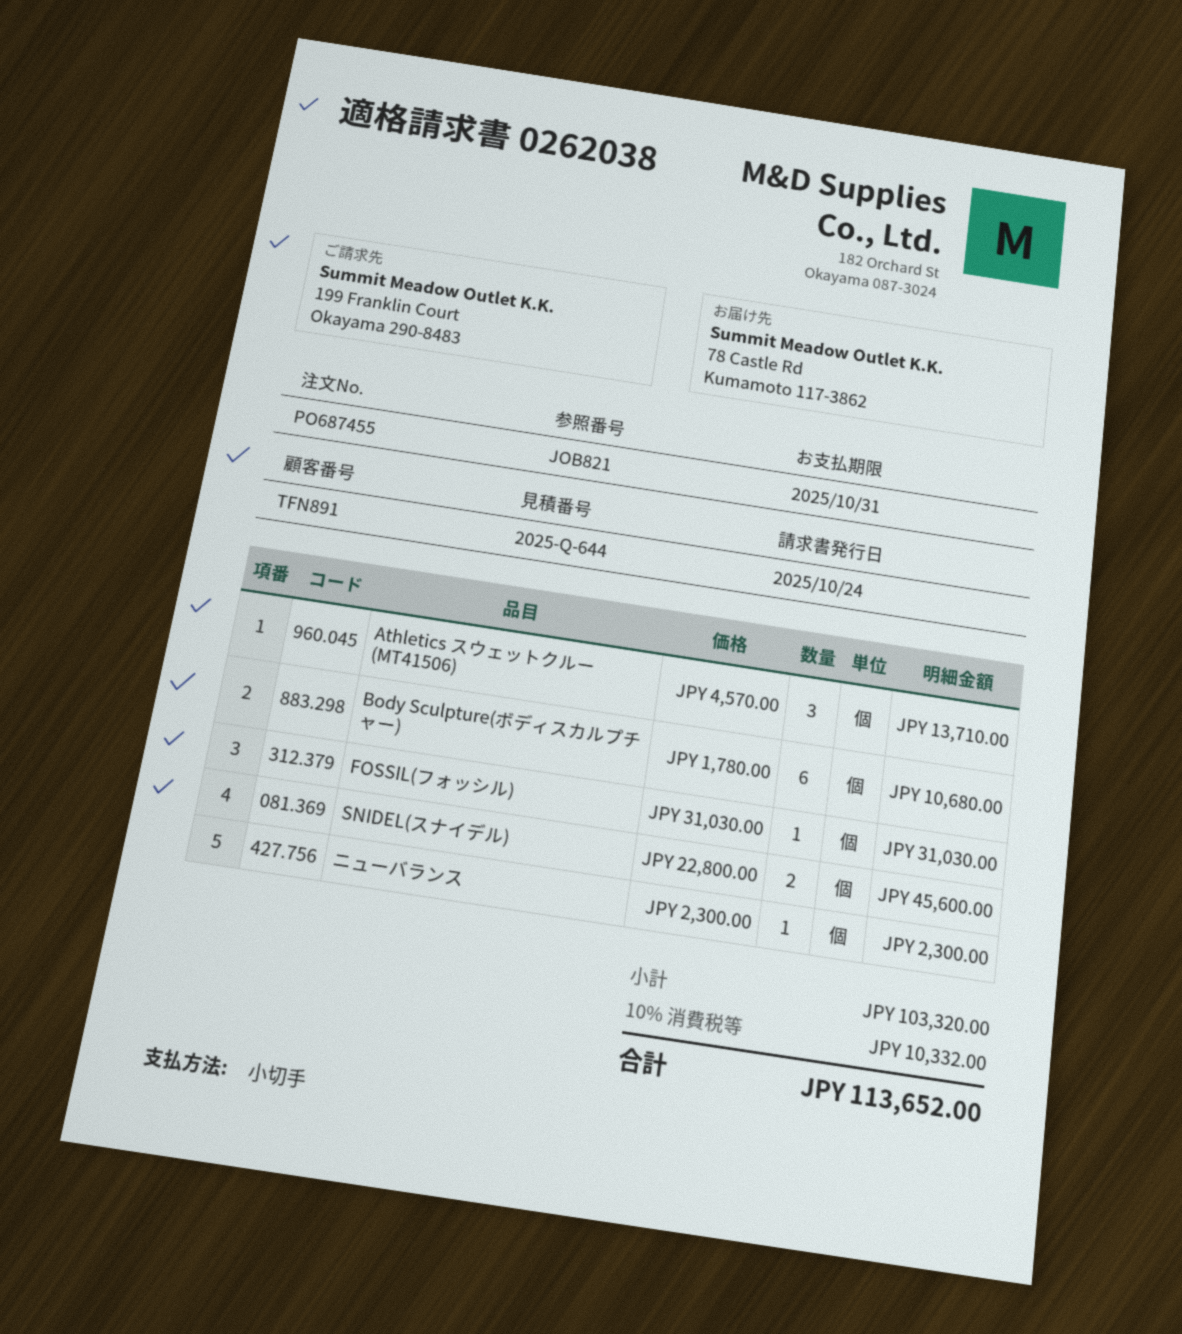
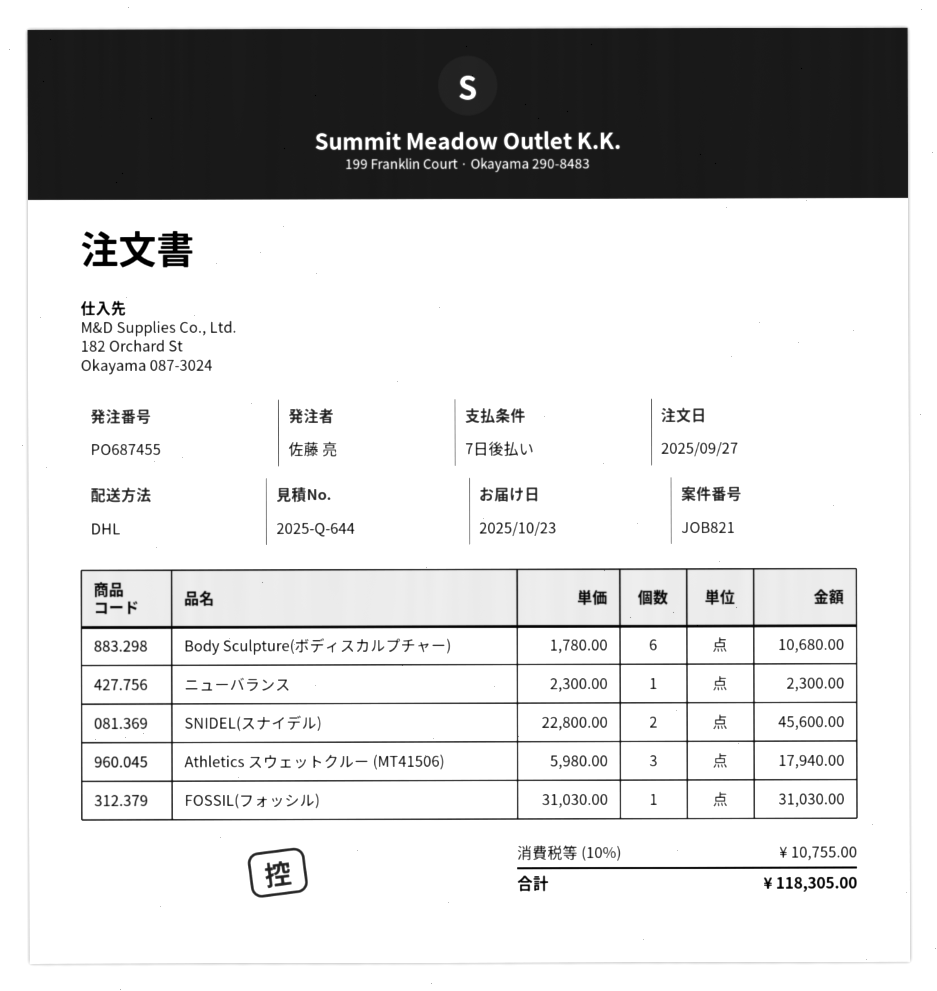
Athletics スウェットクルー (MT41506): 3 x 4570.00 = 13710.00 -> 3 x 5980.00 = 17940.00
tax: 10% = 10332.00 -> 10% = 10755.00
total: 113652.00 -> 118305.00

